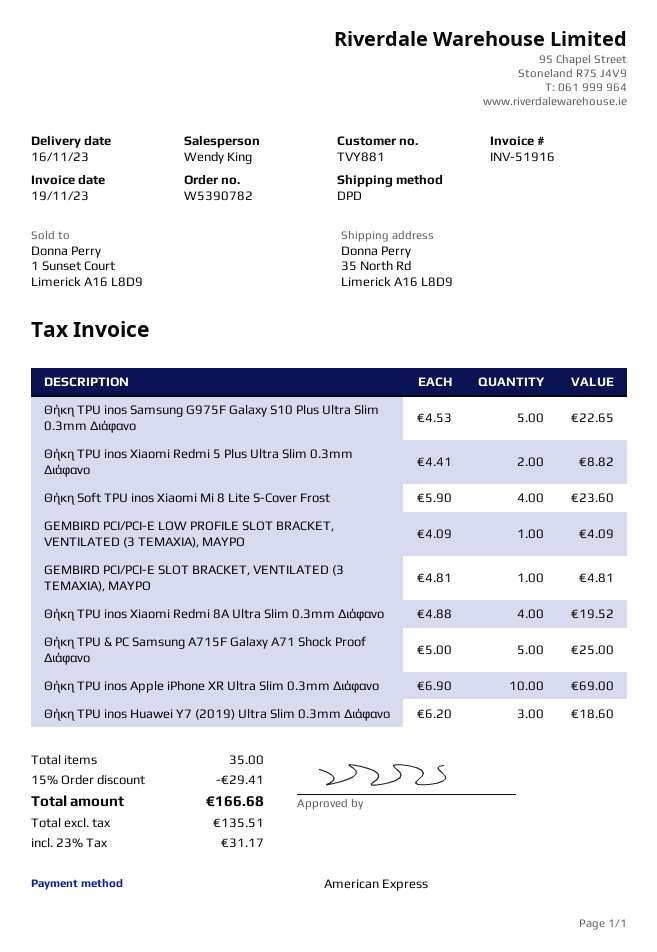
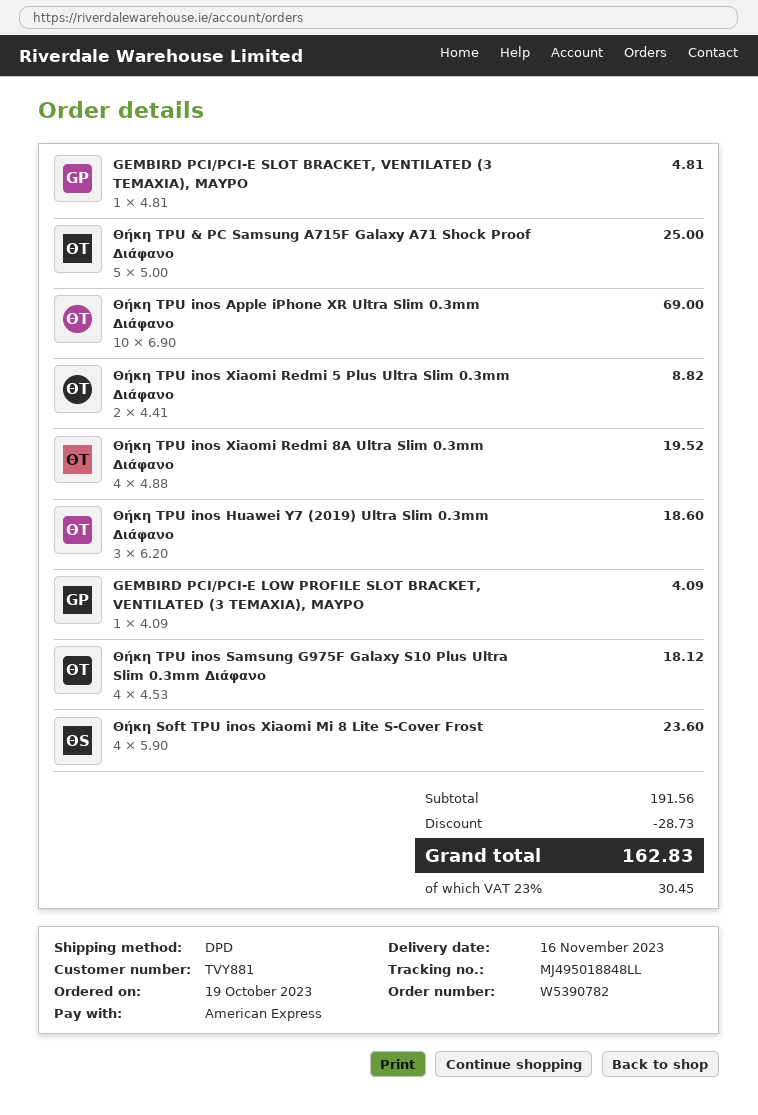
Θήκη TPU inos Samsung G975F Galaxy S10 Plus Ultra Slim 0.3mm Διάφανο: 5 x 4.53 = 22.65 -> 4 x 4.53 = 18.12
discount: 29.41 -> 28.73
tax: 23% = 31.17 -> 23% = 30.45
total: 166.68 -> 162.83

